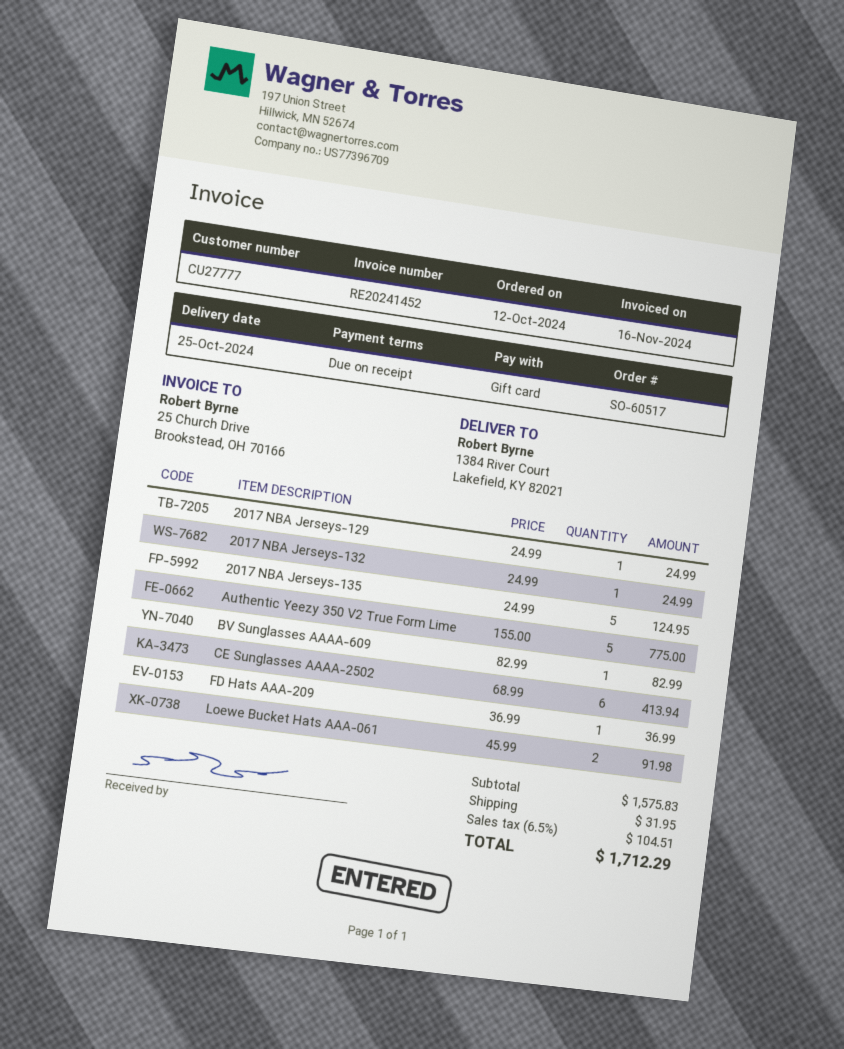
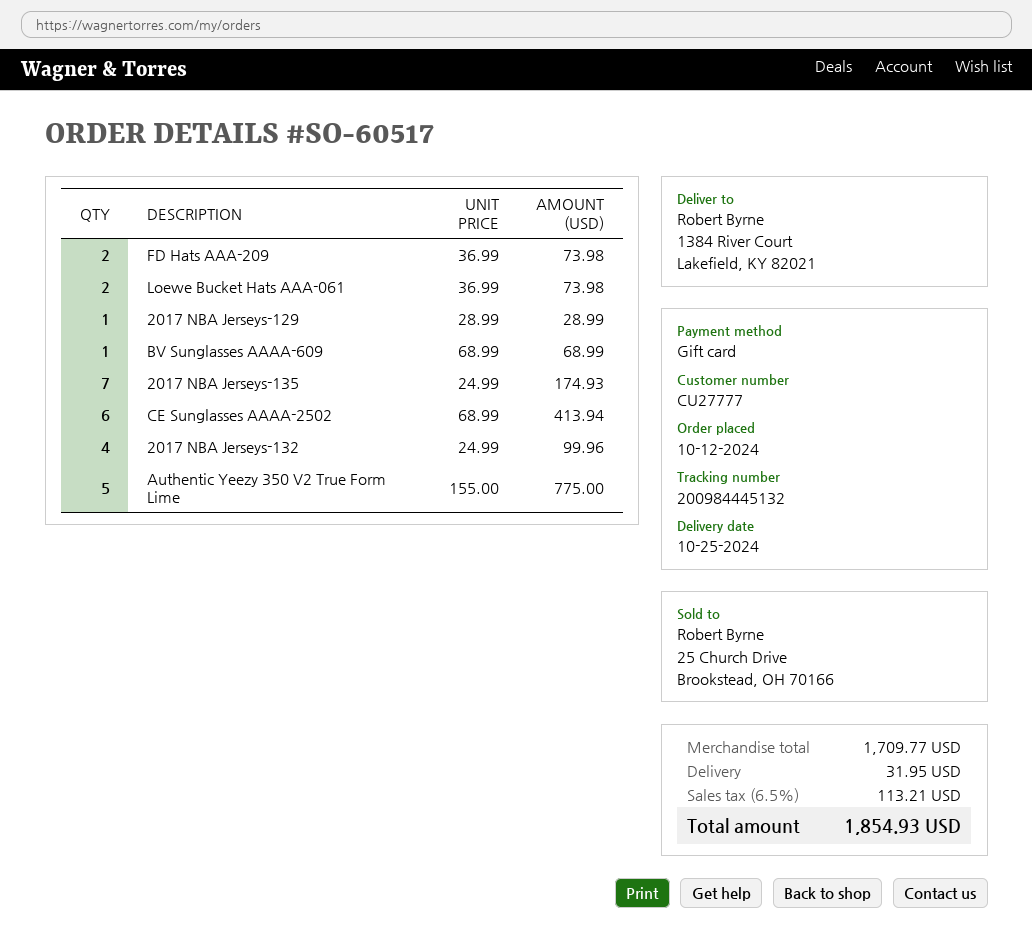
2017 NBA Jerseys-129: 1 x 24.99 = 24.99 -> 1 x 28.99 = 28.99
2017 NBA Jerseys-132: 1 x 24.99 = 24.99 -> 4 x 24.99 = 99.96
2017 NBA Jerseys-135: 5 x 24.99 = 124.95 -> 7 x 24.99 = 174.93
BV Sunglasses AAAA-609: 1 x 82.99 = 82.99 -> 1 x 68.99 = 68.99
FD Hats AAA-209: 1 x 36.99 = 36.99 -> 2 x 36.99 = 73.98
Loewe Bucket Hats AAA-061: 2 x 45.99 = 91.98 -> 2 x 36.99 = 73.98
subtotal: 1575.83 -> 1709.77
tax: 6.5% = 104.51 -> 6.5% = 113.21
total: 1712.29 -> 1854.93

